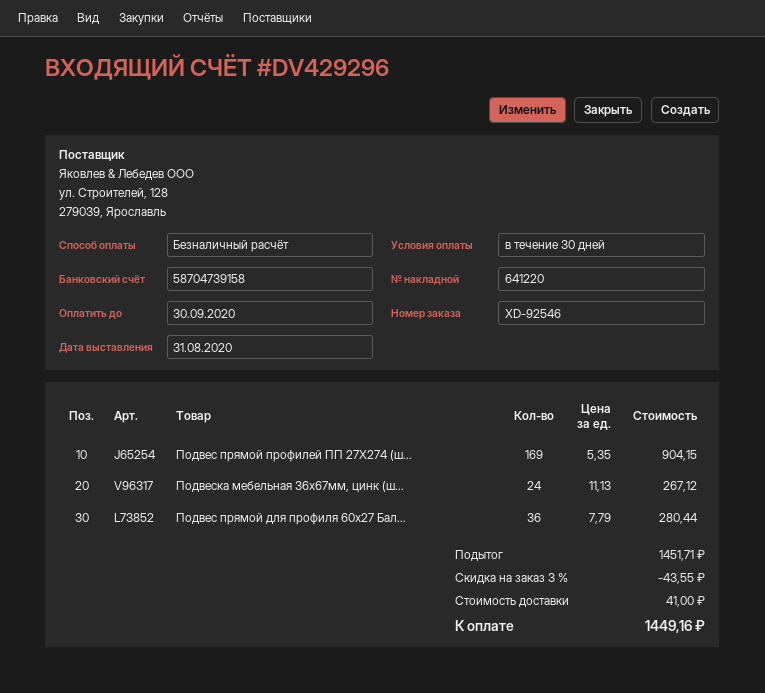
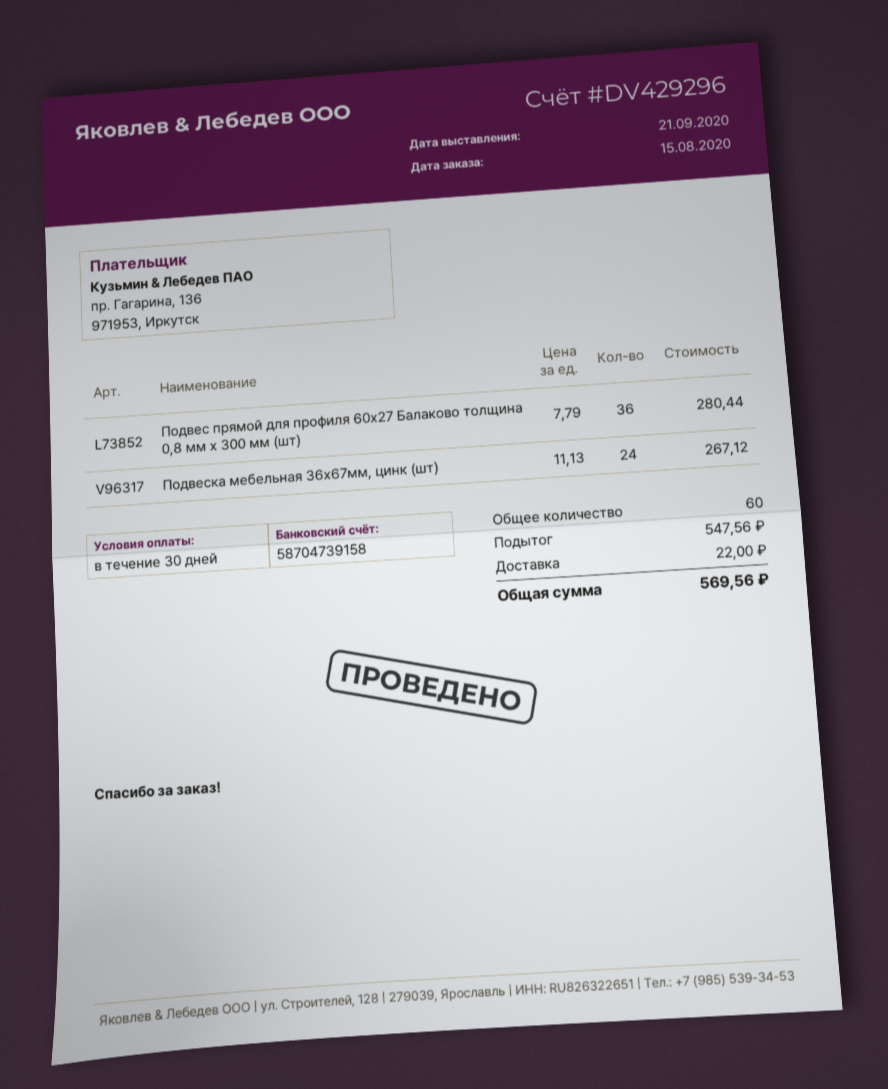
invoice date: 2020-08-31 -> 2020-09-21
Подвес прямой профилей ПП 27Х274 (ш...: 169 x 5.35 = 904.15 -> none
subtotal: 1451.71 -> 547.56
discount: 3% = 43.55 -> none
shipping: 41.00 -> 22.00
total: 1449.16 -> 569.56

